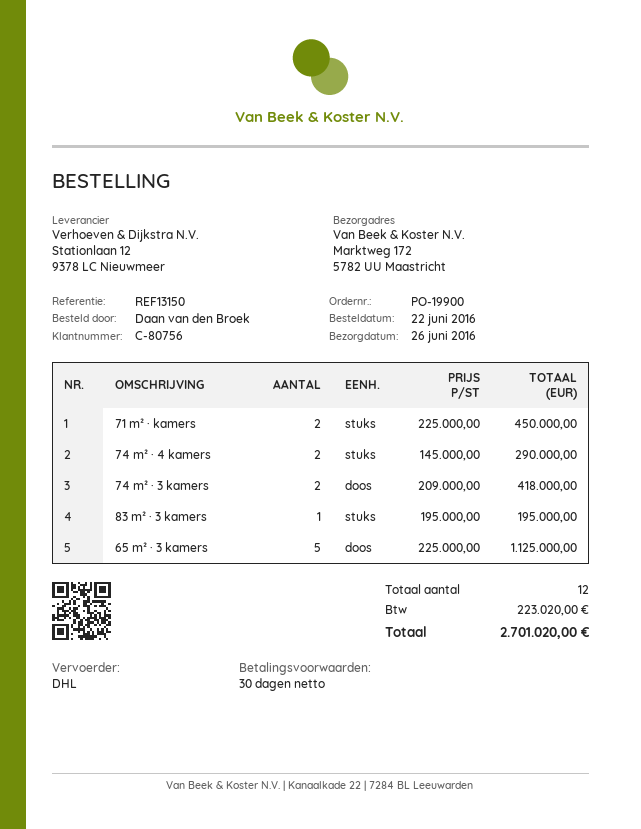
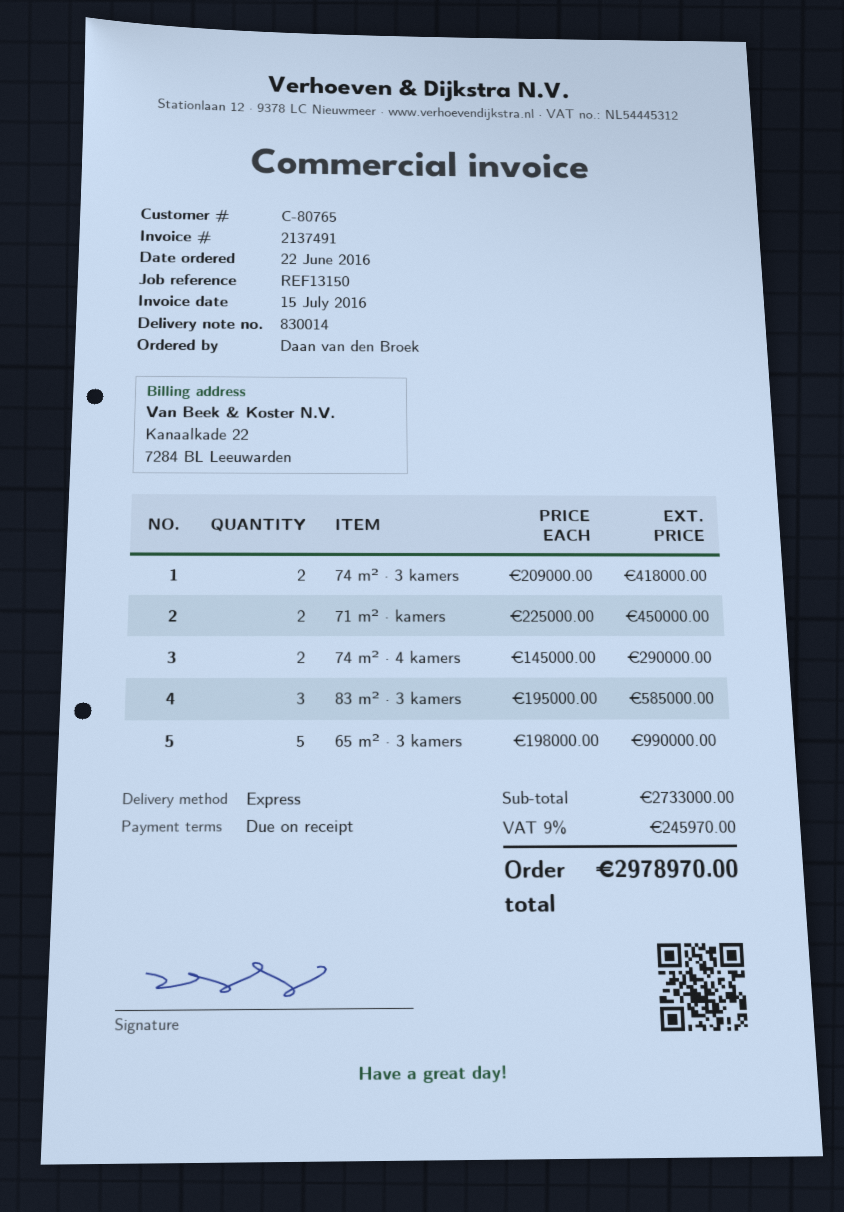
payment terms: 30 days -> on receipt
customer number: C-80756 -> C-80765
shipping method: DHL -> express
83 m² · 3 kamers: 1 x 195000.00 = 195000.00 -> 3 x 195000.00 = 585000.00
65 m² · 3 kamers: 5 x 225000.00 = 1125000.00 -> 5 x 198000.00 = 990000.00
tax: 223020.00 -> 245970.00
total: 2701020.00 -> 2978970.00

